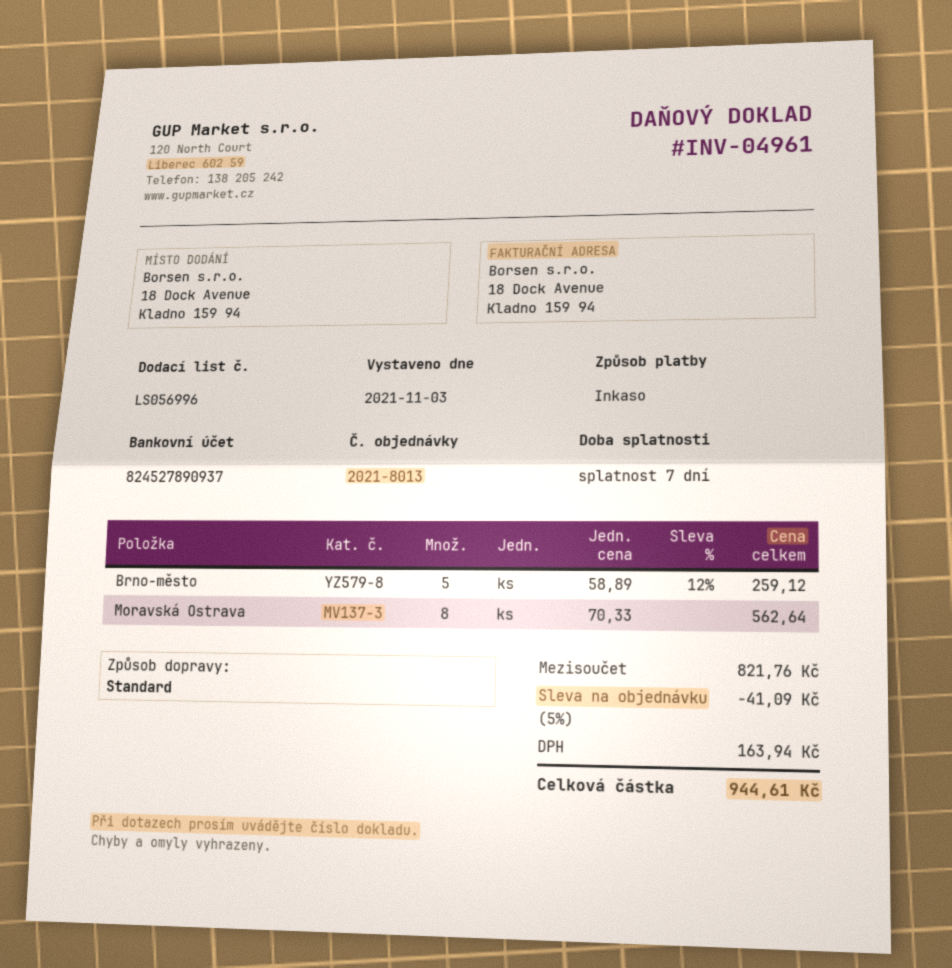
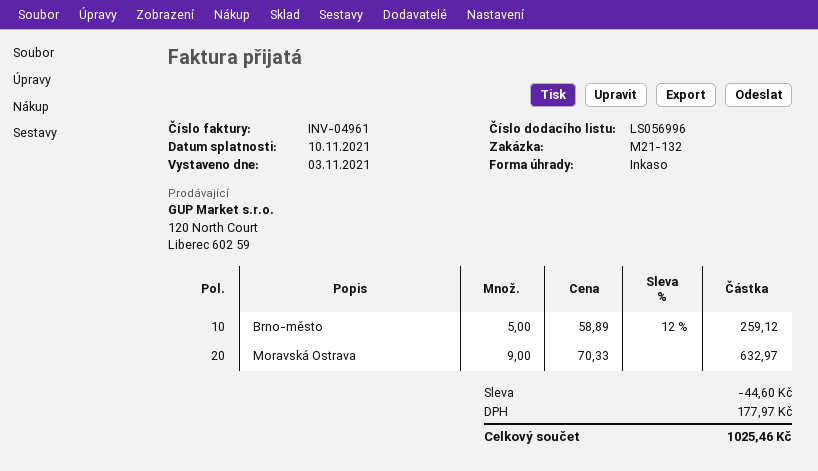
Moravská Ostrava: 8 x 70.33 = 562.64 -> 9 x 70.33 = 632.97
discount: 41.09 -> 44.60
tax: 163.94 -> 177.97
total: 944.61 -> 1025.46

